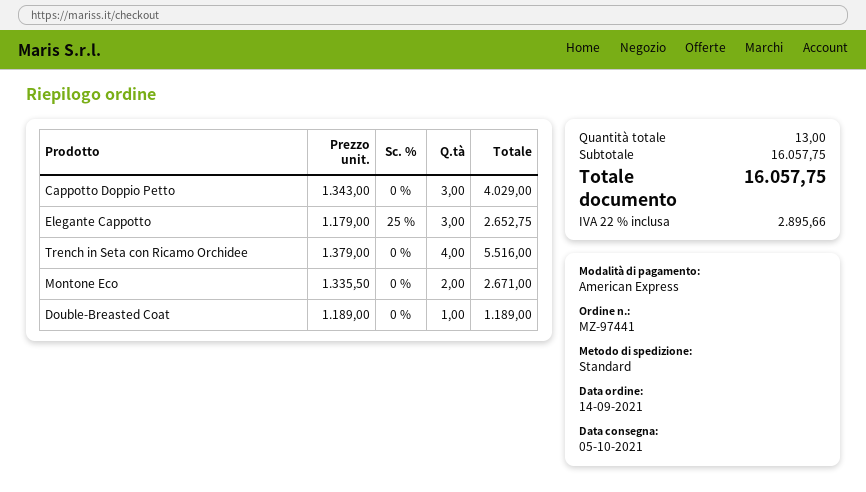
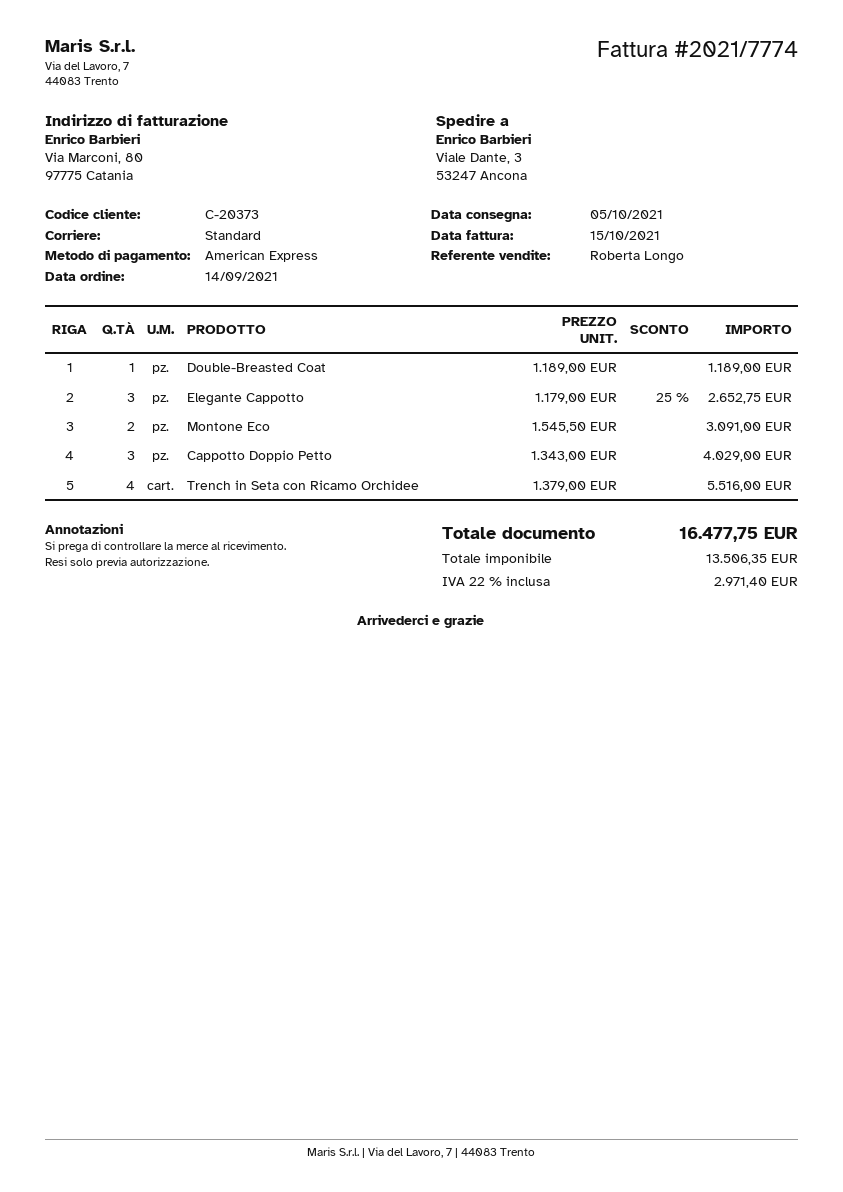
Montone Eco: 2 x 1335.50 = 2671.00 -> 2 x 1545.50 = 3091.00
tax: 22% = 2895.66 -> 22% = 2971.40
total: 16057.75 -> 16477.75

